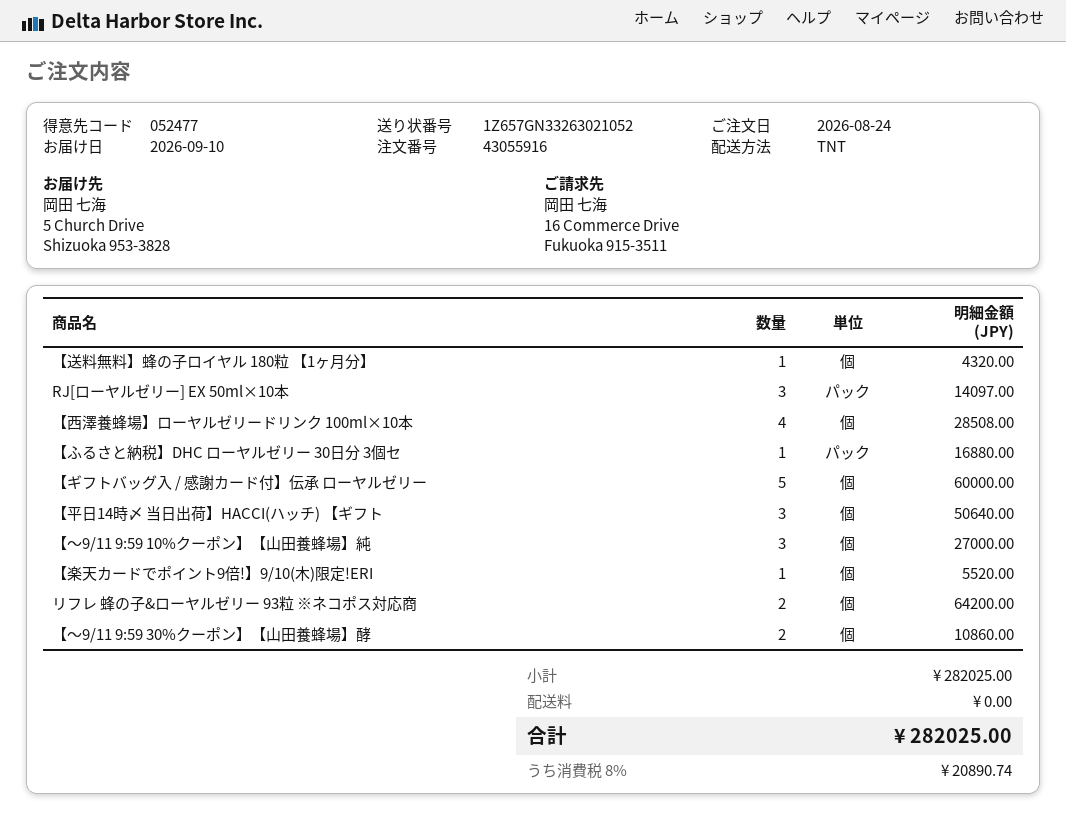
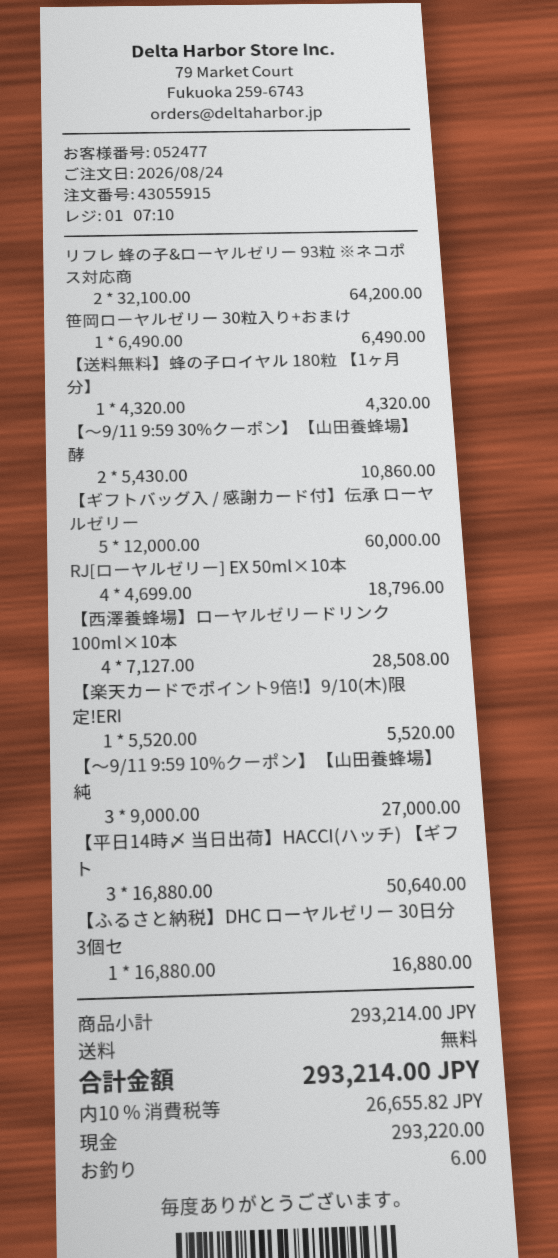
order number: 43055916 -> 43055915
RJ[ローヤルゼリー] EX 50ml×10本: 3 for 14097.00 -> 4 for 18796.00
笹岡ローヤルゼリー 30粒入り+おまけ: none -> 1 for 6490.00
subtotal: 282025.00 -> 293214.00
tax: 8% = 20890.74 -> 10% = 26655.82
total: 282025.00 -> 293214.00

